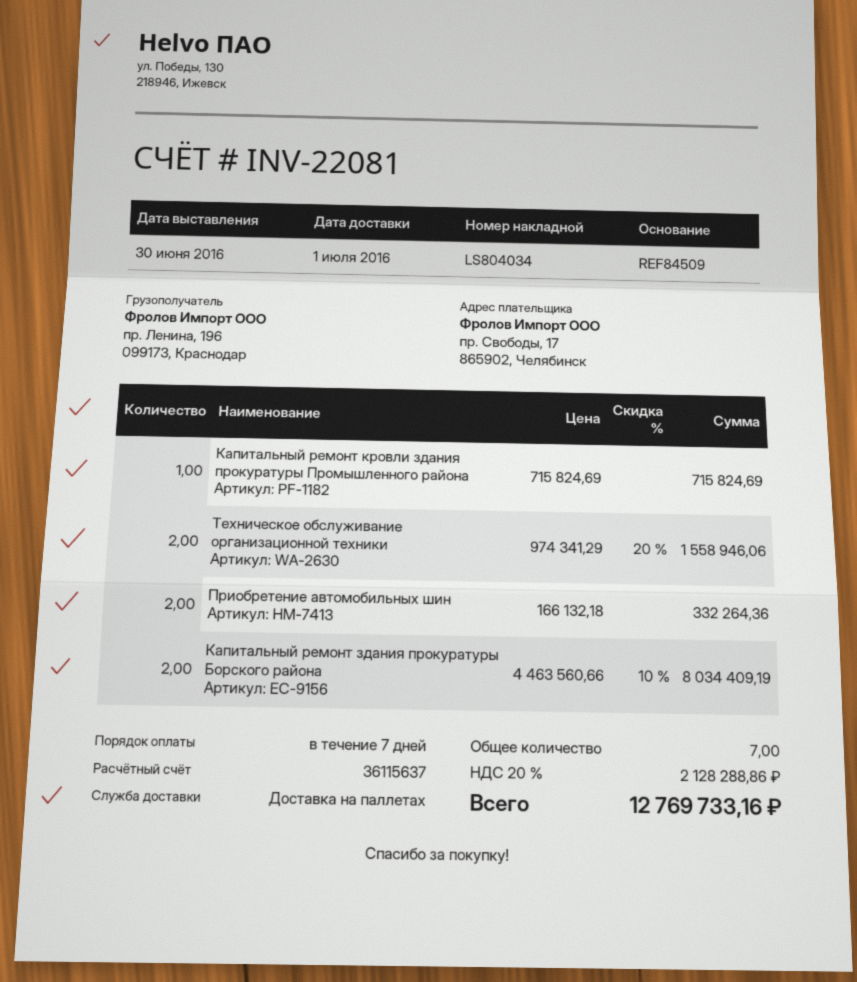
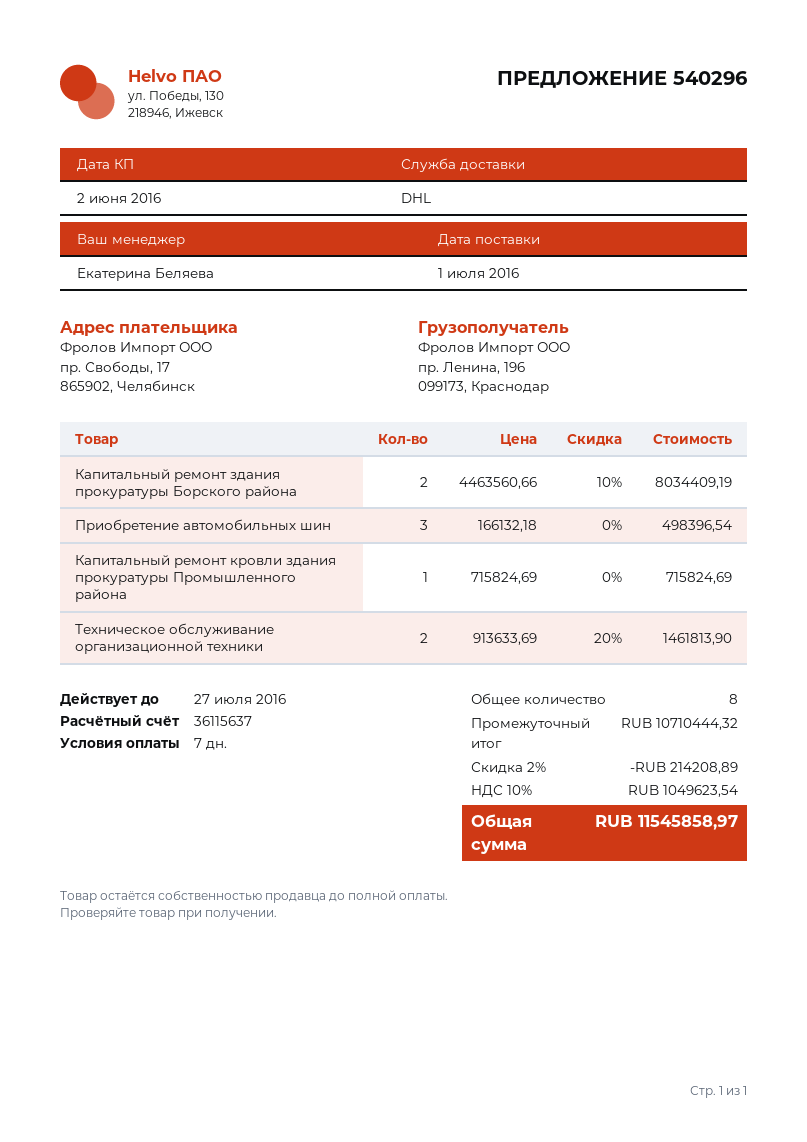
shipping method: pallet freight -> DHL
Техническое обслуживание организационной техники: 2 x 974341.29 - 20% = 1558946.06 -> 2 x 913633.69 - 20% = 1461813.90
Приобретение автомобильных шин: 2 x 166132.18 = 332264.36 -> 3 x 166132.18 = 498396.54
total quantity: 7 -> 8
discount: none -> 2% = 214208.89
tax: 20% = 2128288.86 -> 10% = 1049623.54
total: 12769733.16 -> 11545858.97

